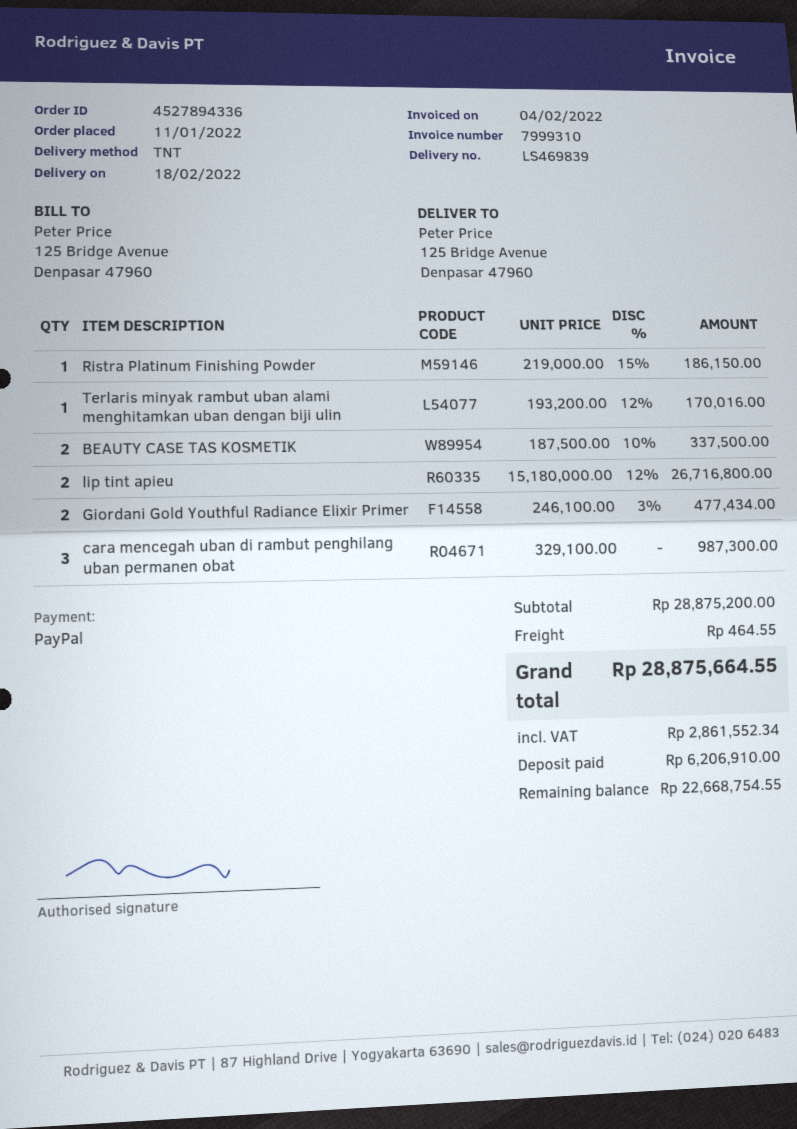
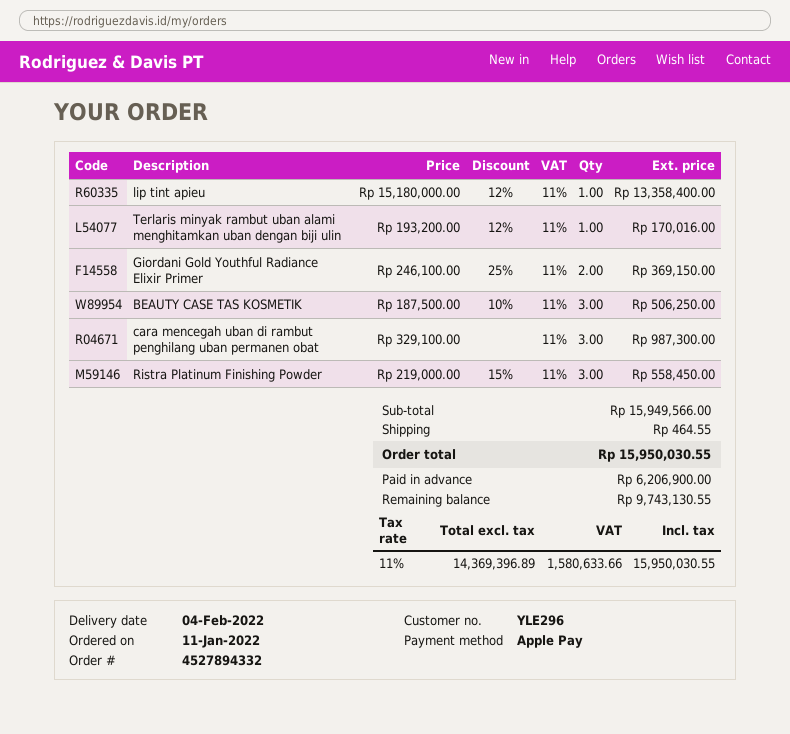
order number: 4527894336 -> 4527894332
delivery date: 2022-02-18 -> 2022-02-04
payment method: PayPal -> Apple Pay
Ristra Platinum Finishing Powder: 1 x 219000.00 - 15% = 186150.00 -> 3 x 219000.00 - 15% = 558450.00
BEAUTY CASE TAS KOSMETIK: 2 x 187500.00 - 10% = 337500.00 -> 3 x 187500.00 - 10% = 506250.00
lip tint apieu: 2 x 15180000.00 - 12% = 26716800.00 -> 1 x 15180000.00 - 12% = 13358400.00
Giordani Gold Youthful Radiance Elixir Primer: 2 x 246100.00 - 3% = 477434.00 -> 2 x 246100.00 - 25% = 369150.00
subtotal: 28875200.00 -> 15949566.00
tax: 2861552.34 -> 1580633.66
total: 28875664.55 -> 15950030.55
deposit: 6206910.00 -> 6206900.00
balance: 22668754.55 -> 9743130.55

